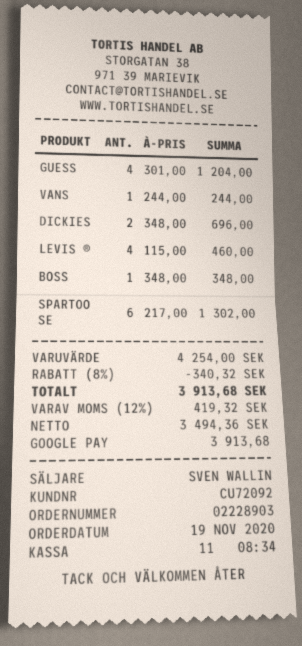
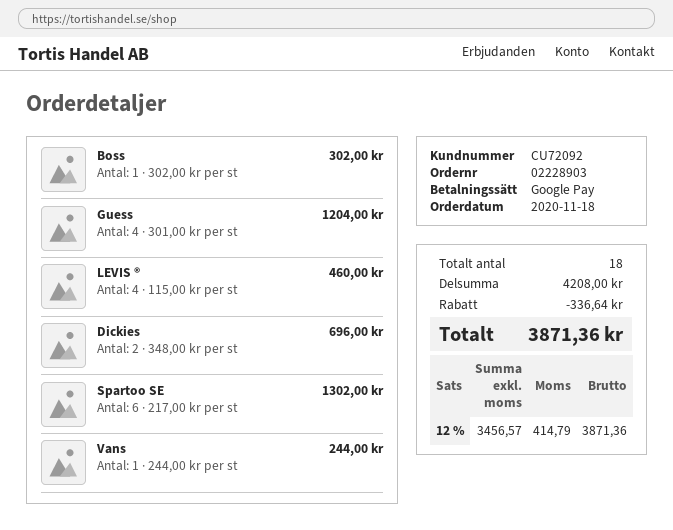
order date: 2020-11-19 -> 2020-11-18
BOSS: 1 x 348.00 = 348.00 -> 1 x 302.00 = 302.00
subtotal: 4254.00 -> 4208.00
discount: 340.32 -> 336.64
net: 3494.36 -> 3456.57
tax: 12% = 419.32 -> 12% = 414.79
total: 3913.68 -> 3871.36

